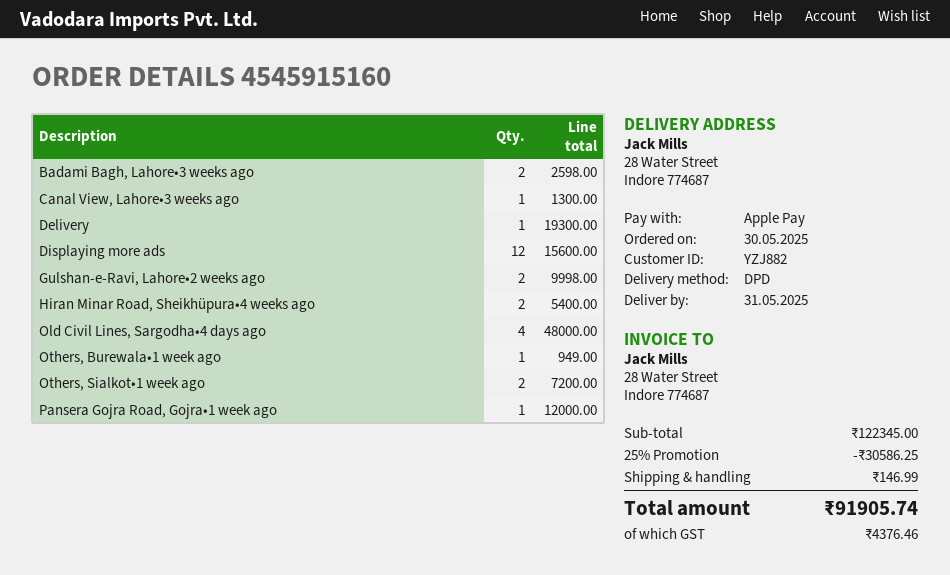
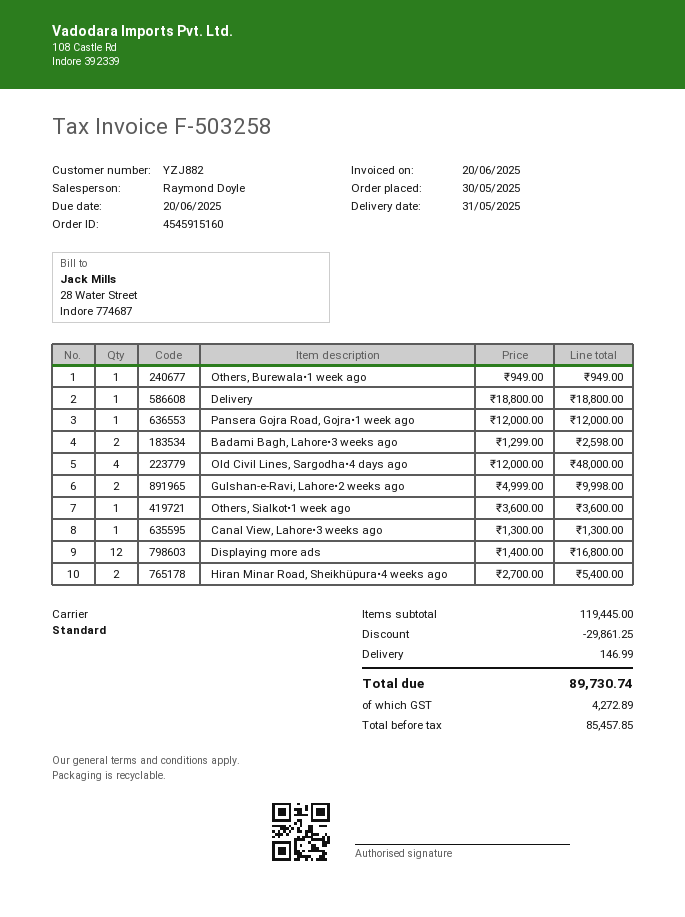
shipping method: DPD -> standard
Delivery: 1 for 19300.00 -> 1 for 18800.00
Displaying more ads: 12 for 15600.00 -> 12 for 16800.00
Others, Sialkot•1 week ago: 2 for 7200.00 -> 1 for 3600.00
subtotal: 122345.00 -> 119445.00
discount: 30586.25 -> 29861.25
tax: 4376.46 -> 4272.89
total: 91905.74 -> 89730.74

